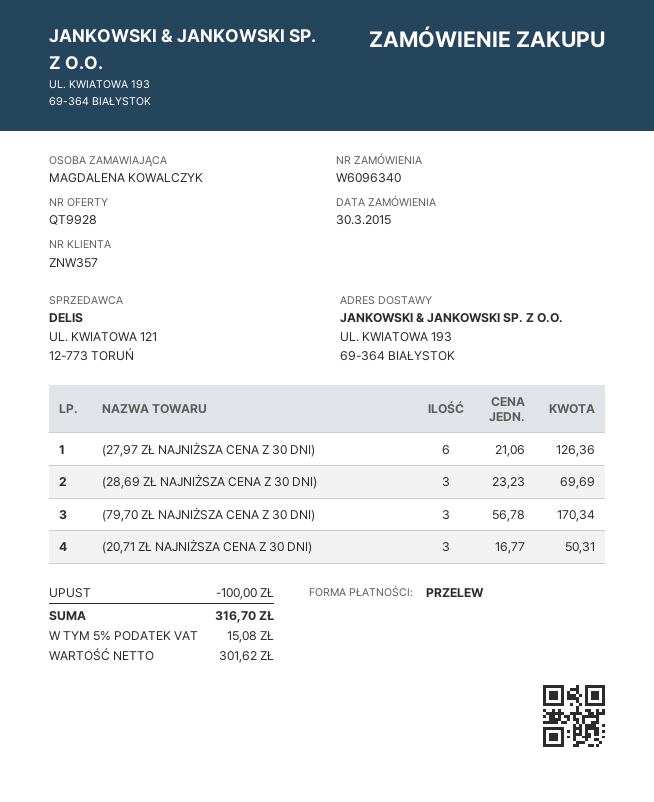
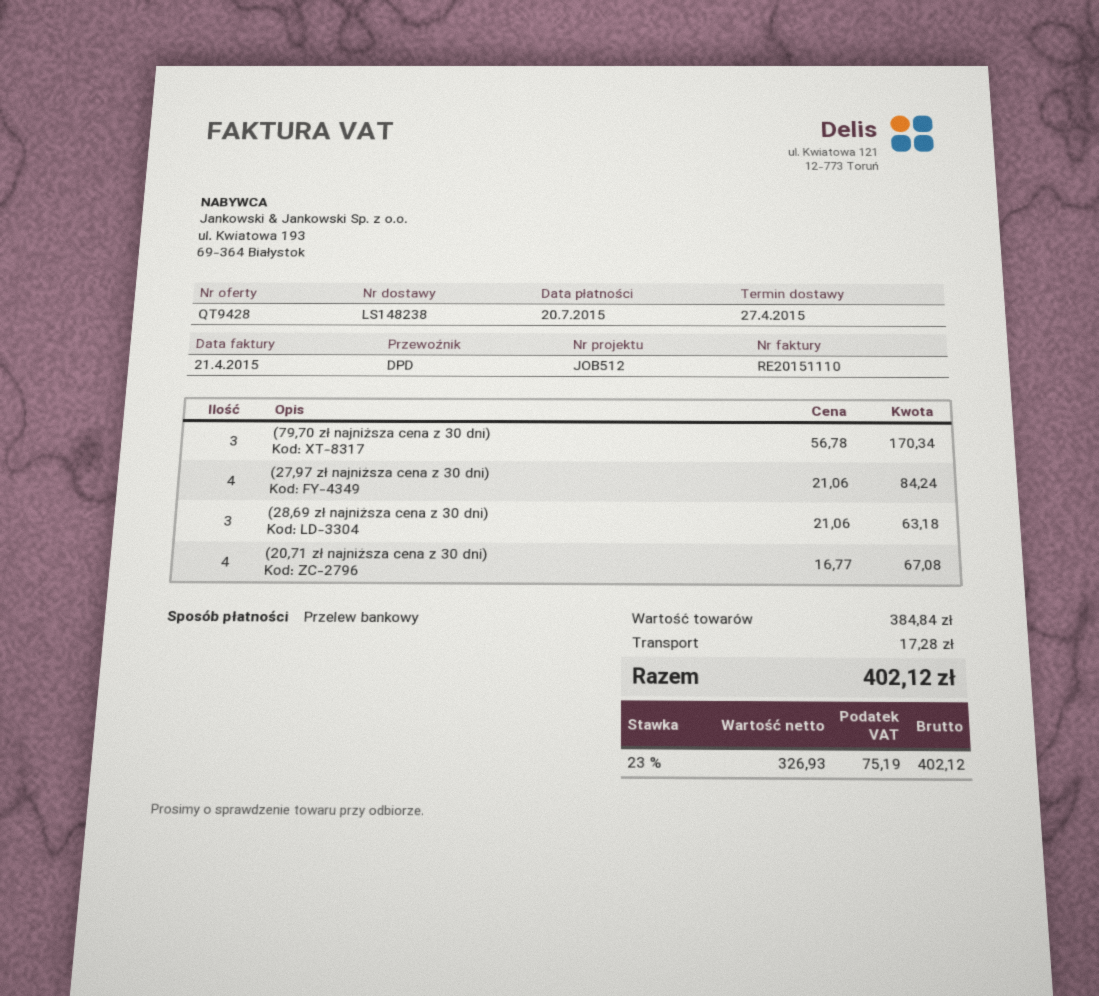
quote number: QT9928 -> QT9428
(27,97 ZŁ NAJNIŻSZA CENA Z 30 DNI): 6 x 21.06 = 126.36 -> 4 x 21.06 = 84.24
(28,69 ZŁ NAJNIŻSZA CENA Z 30 DNI): 3 x 23.23 = 69.69 -> 3 x 21.06 = 63.18
(20,71 ZŁ NAJNIŻSZA CENA Z 30 DNI): 3 x 16.77 = 50.31 -> 4 x 16.77 = 67.08
discount: 100.00 -> none
shipping: none -> 17.28
net: 301.62 -> 326.93
tax: 5% = 15.08 -> 23% = 75.19
total: 316.70 -> 402.12

